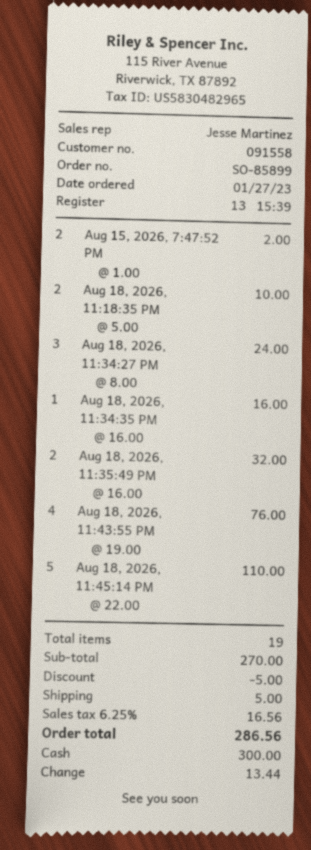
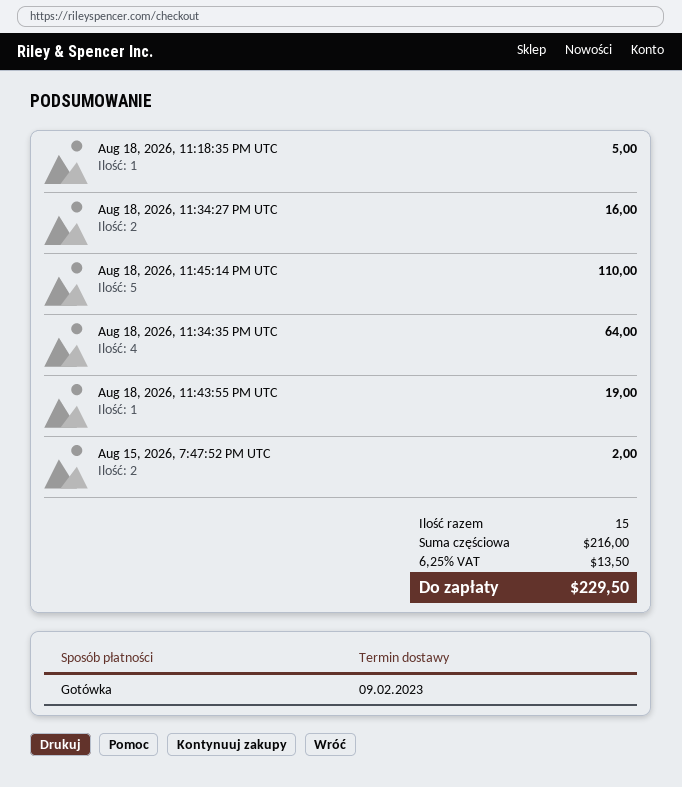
Aug 18, 2026, 11:18:35 PM: 2 for 10.00 -> 1 for 5.00
Aug 18, 2026, 11:34:27 PM: 3 for 24.00 -> 2 for 16.00
Aug 18, 2026, 11:34:35 PM: 1 for 16.00 -> 4 for 64.00
Aug 18, 2026, 11:35:49 PM: 2 for 32.00 -> none
Aug 18, 2026, 11:43:55 PM: 4 for 76.00 -> 1 for 19.00
total quantity: 19 -> 15
subtotal: 270.00 -> 216.00
discount: 5.00 -> none
shipping: 5.00 -> none
tax: 6.25% = 16.56 -> 6.25% = 13.50
total: 286.56 -> 229.50

